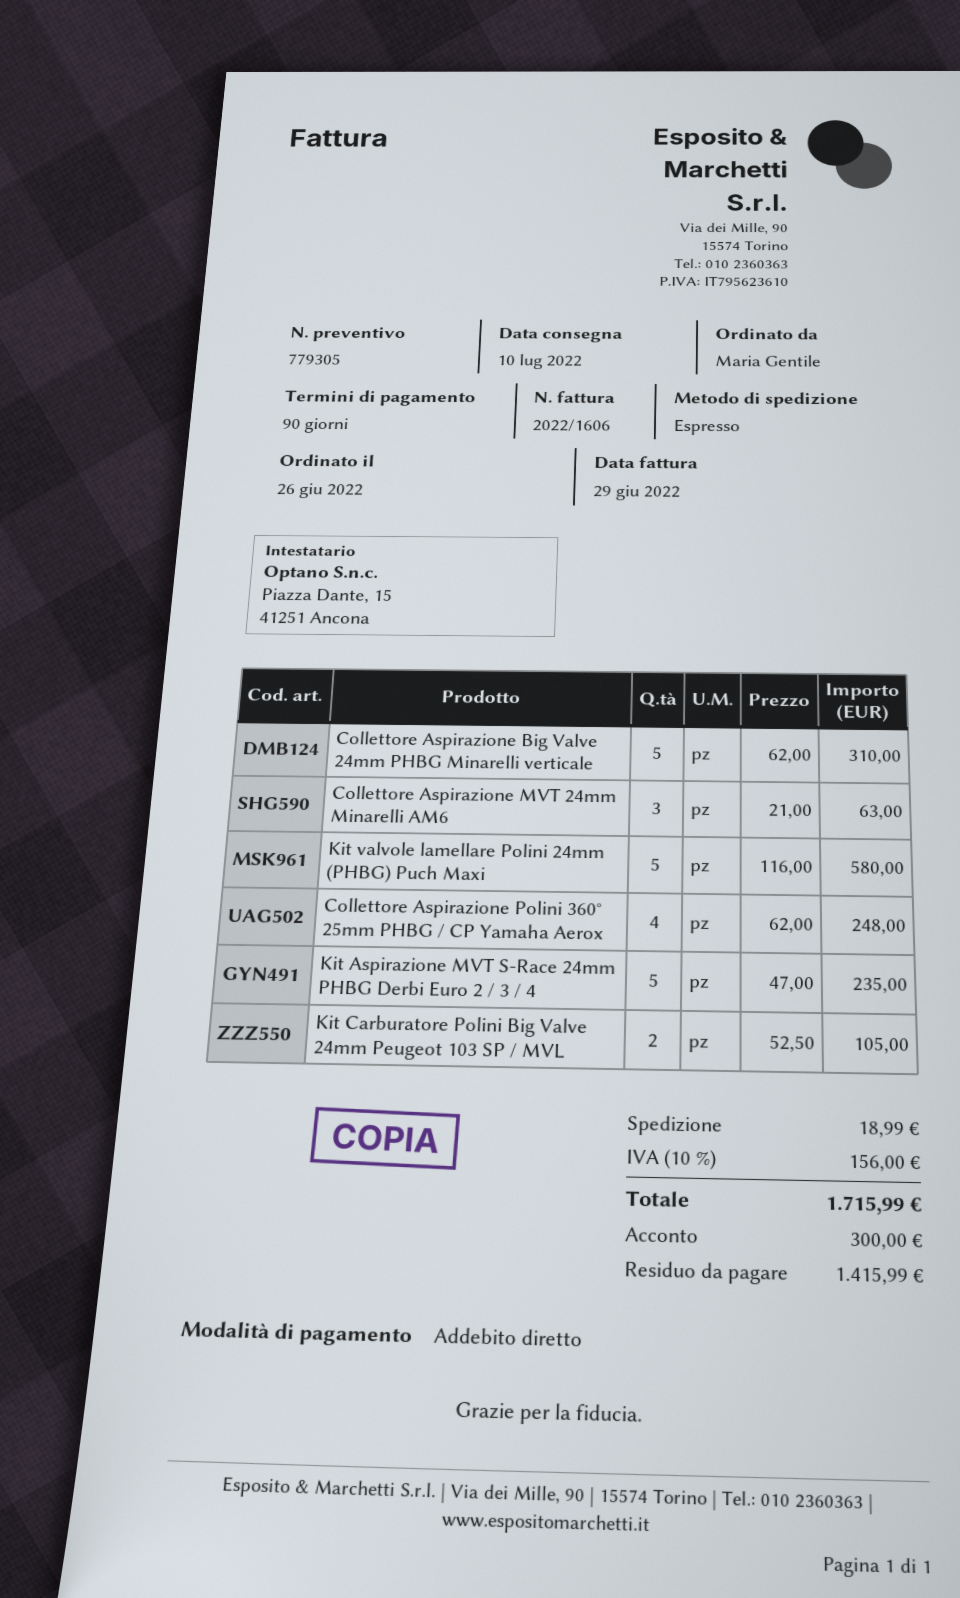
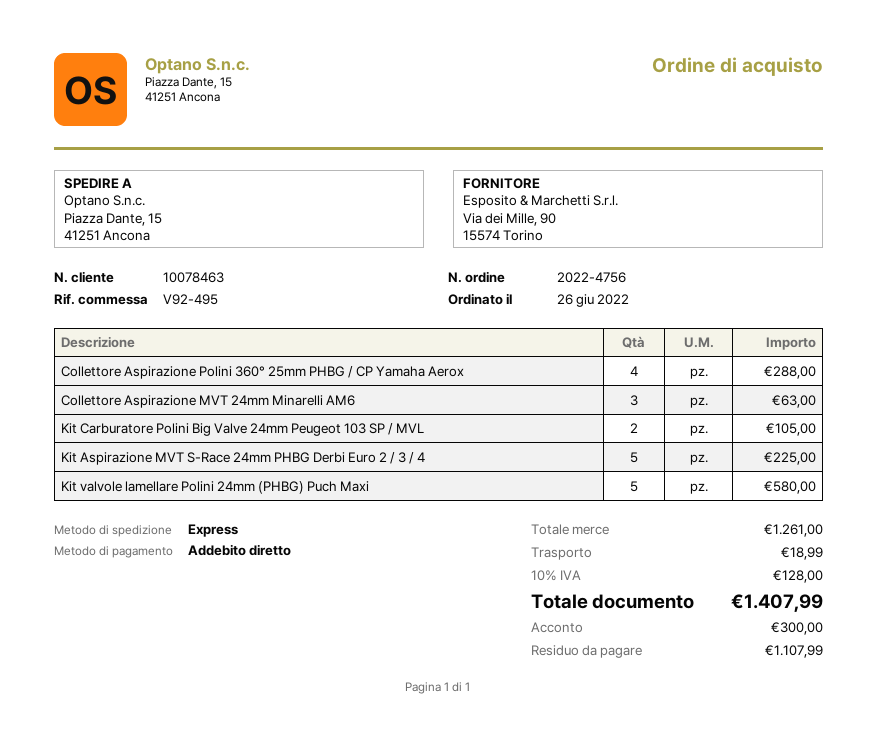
Collettore Aspirazione Big Valve 24mm PHBG Minarelli verticale: 5 for 310.00 -> none
Collettore Aspirazione Polini 360° 25mm PHBG / CP Yamaha Aerox: 4 for 248.00 -> 4 for 288.00
Kit Aspirazione MVT S-Race 24mm PHBG Derbi Euro 2 / 3 / 4: 5 for 235.00 -> 5 for 225.00
tax: 10% = 156.00 -> 10% = 128.00
total: 1715.99 -> 1407.99
balance: 1415.99 -> 1107.99

